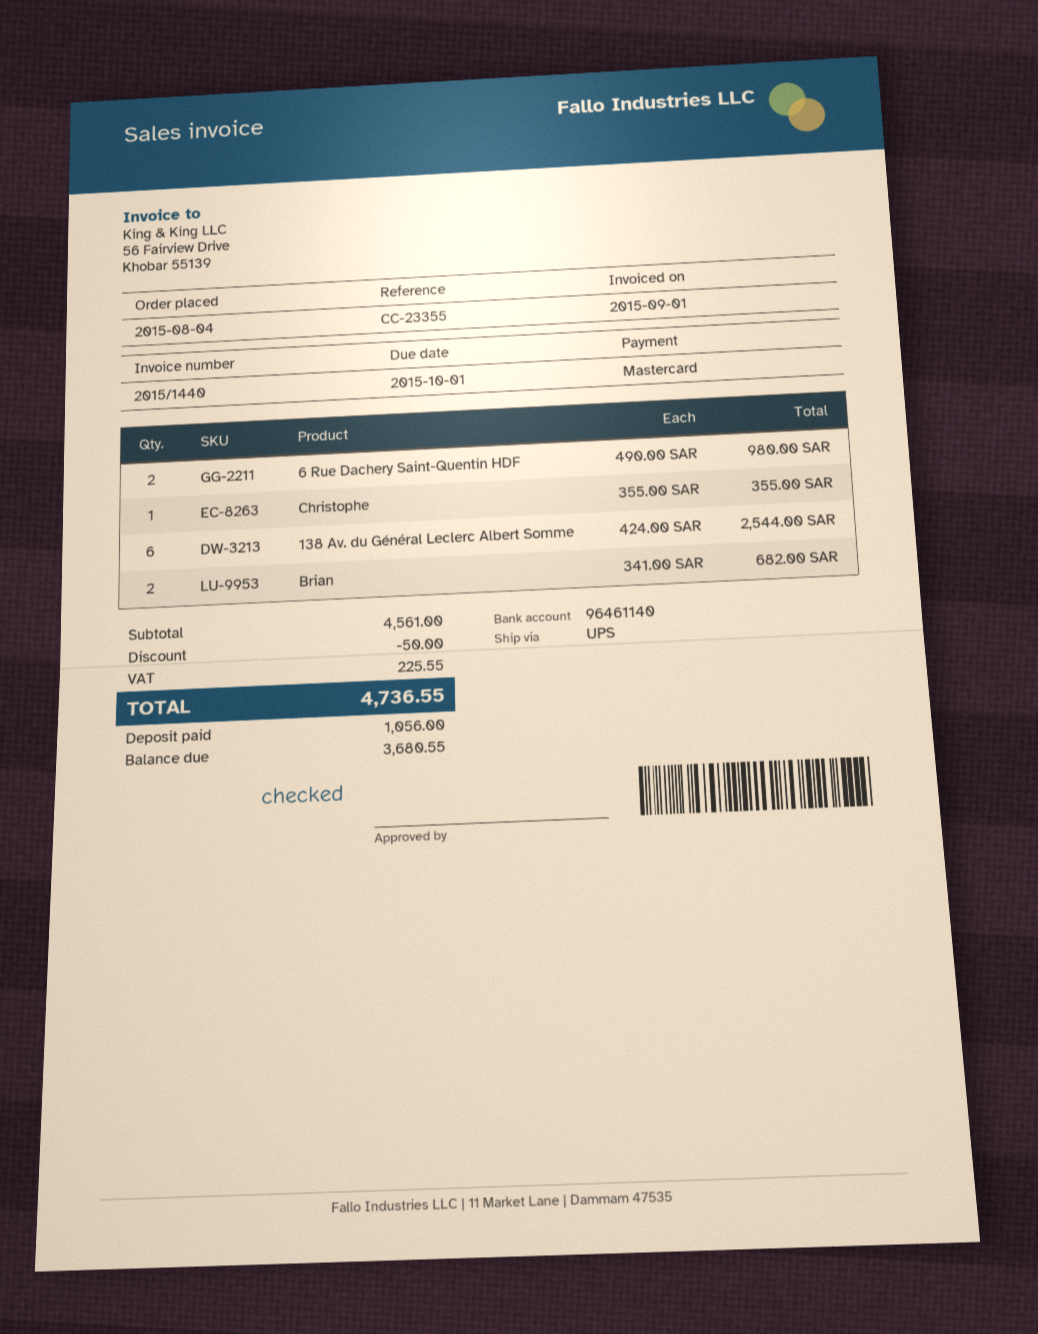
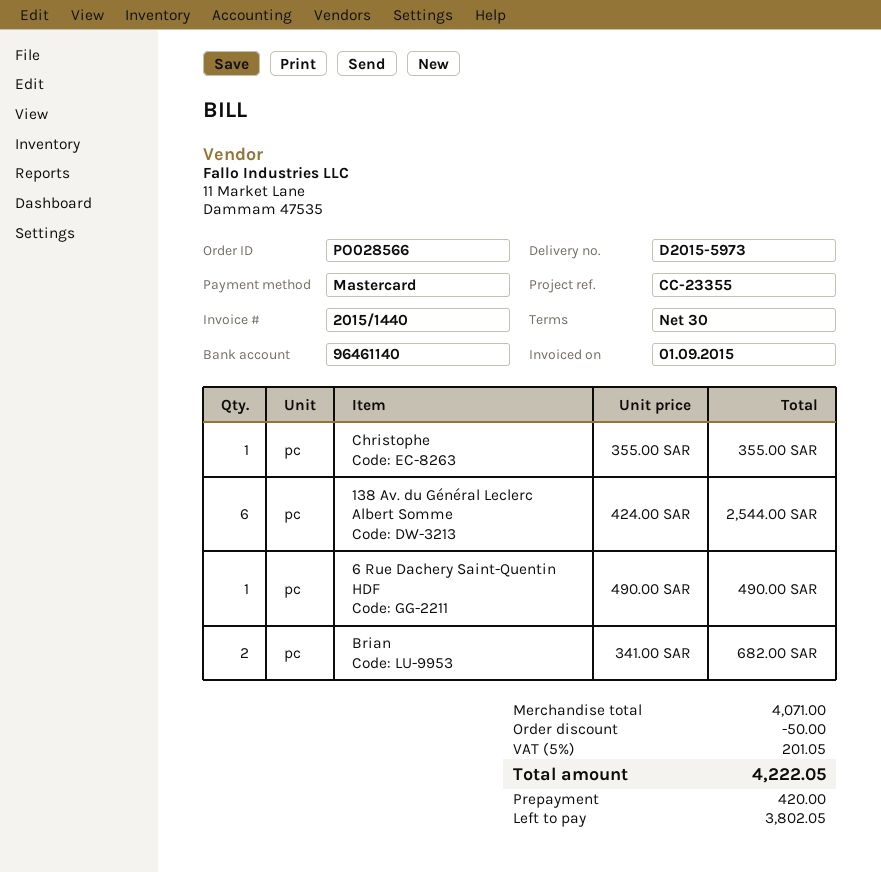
6 Rue Dachery Saint-Quentin HDF: 2 x 490.00 = 980.00 -> 1 x 490.00 = 490.00
subtotal: 4561.00 -> 4071.00
tax: 225.55 -> 201.05
total: 4736.55 -> 4222.05
deposit: 1056.00 -> 420.00
balance: 3680.55 -> 3802.05

